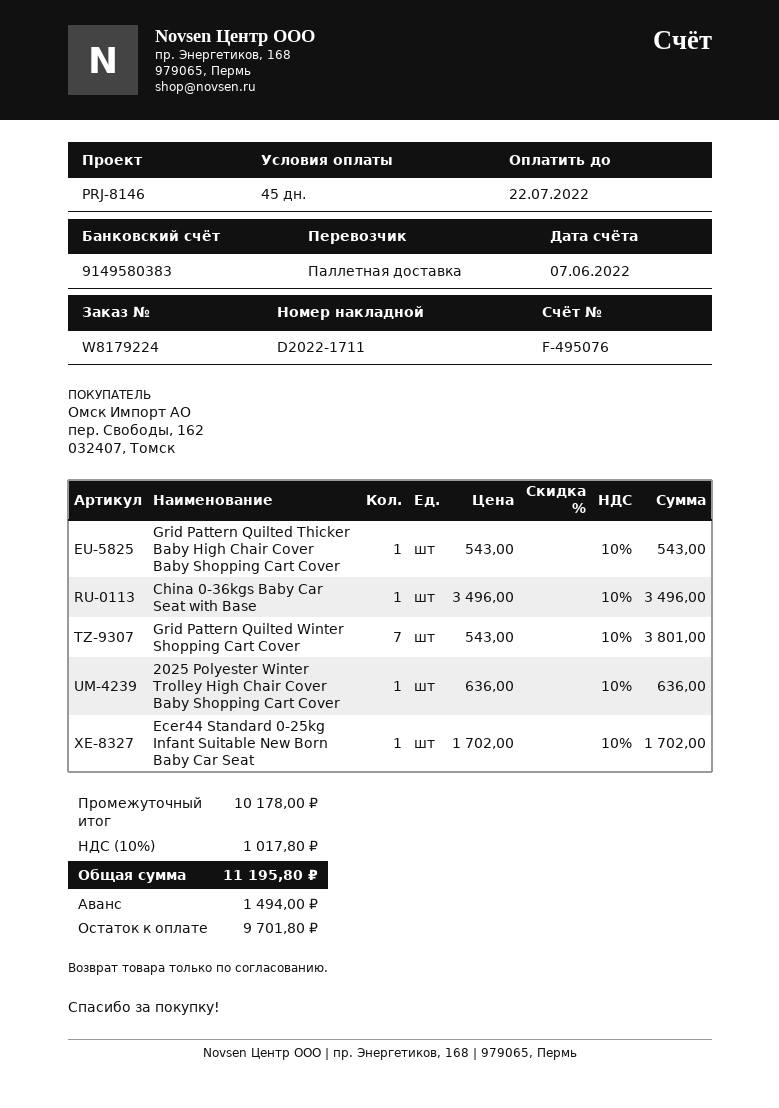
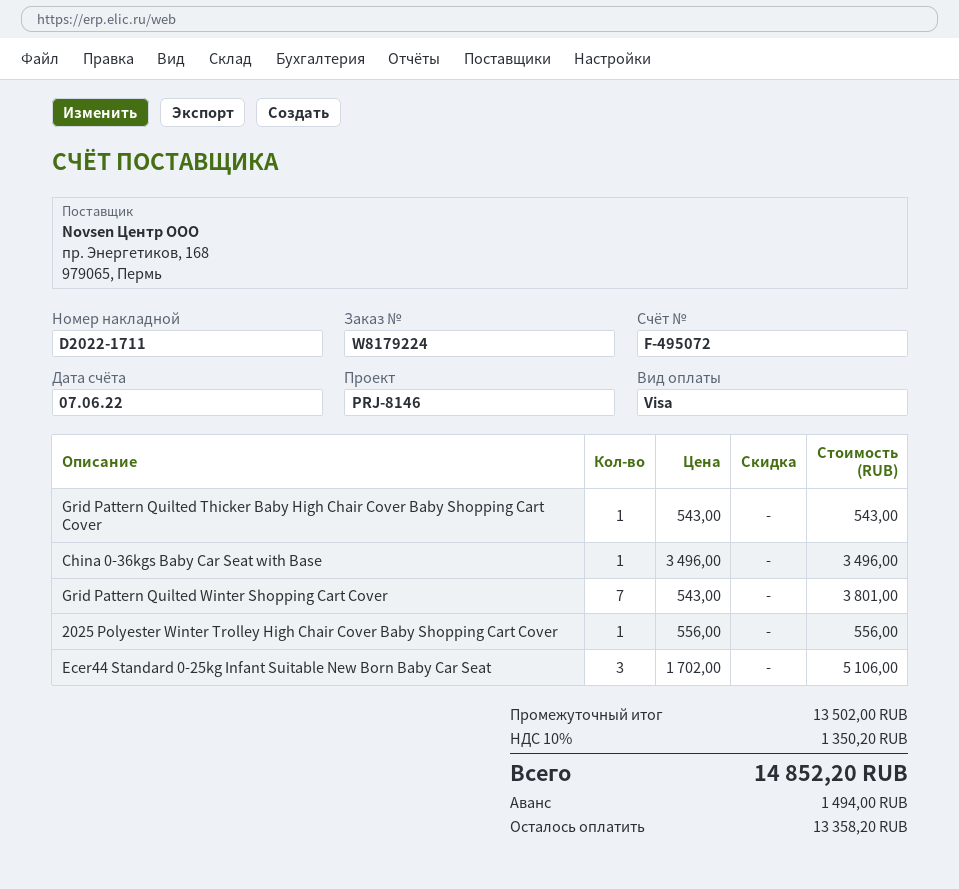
invoice number: F-495076 -> F-495072
2025 Polyester Winter Trolley High Chair Cover Baby Shopping Cart Cover: 1 x 636.00 = 636.00 -> 1 x 556.00 = 556.00
Ecer44 Standard 0-25kg Infant Suitable New Born Baby Car Seat: 1 x 1702.00 = 1702.00 -> 3 x 1702.00 = 5106.00
subtotal: 10178.00 -> 13502.00
tax: 10% = 1017.80 -> 10% = 1350.20
total: 11195.80 -> 14852.20
balance: 9701.80 -> 13358.20

